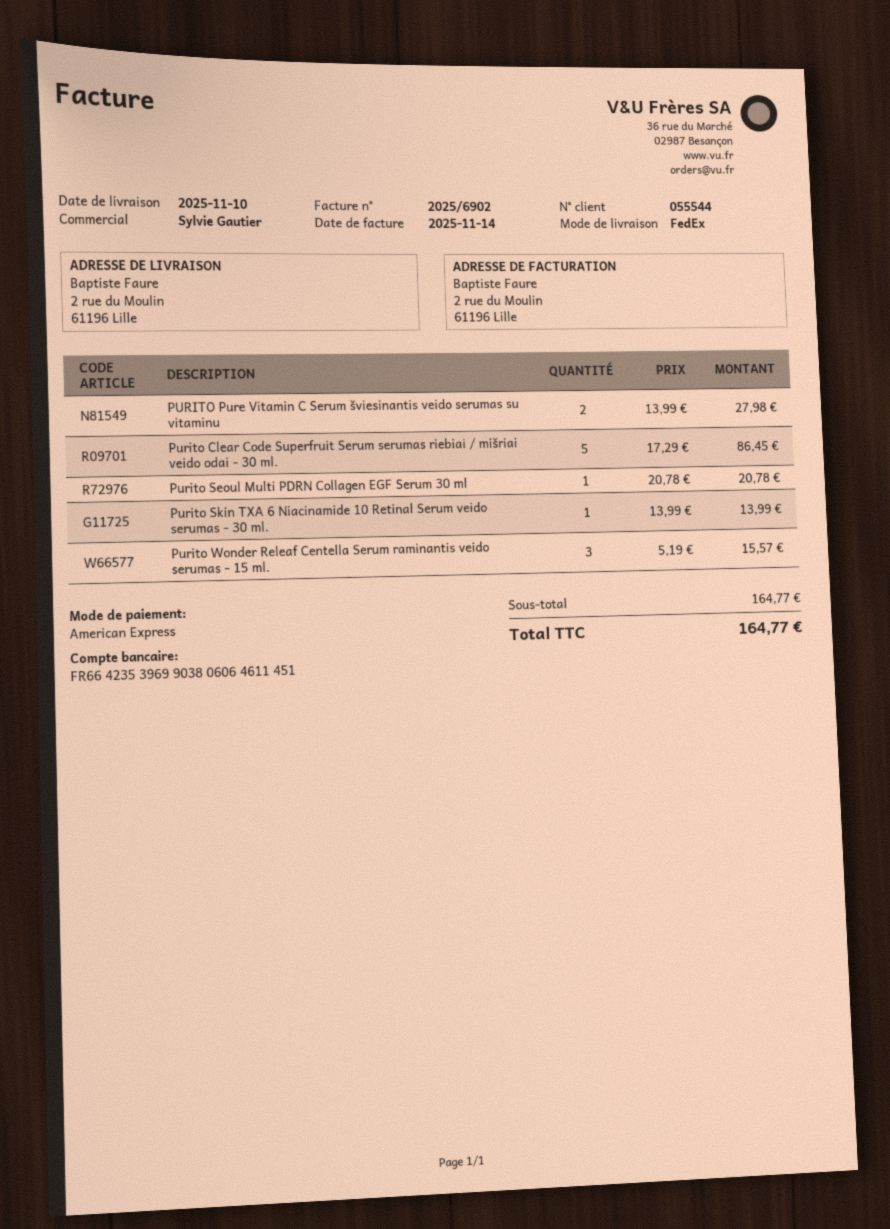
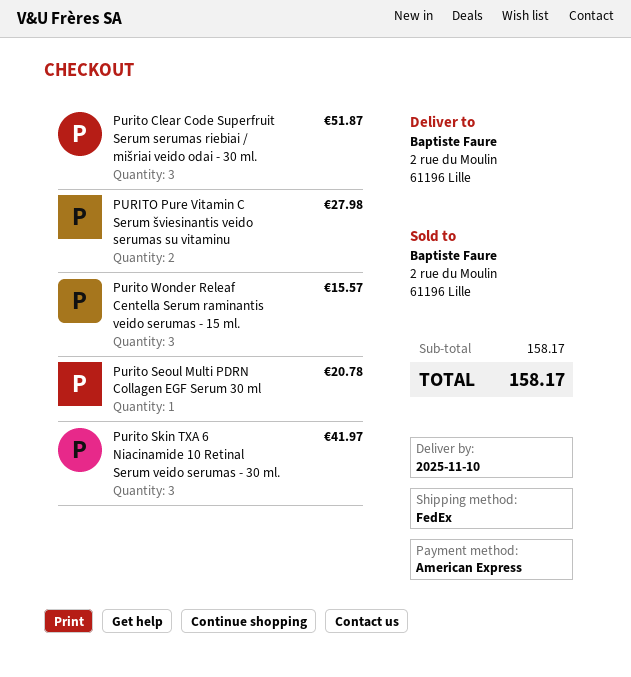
Purito Clear Code Superfruit Serum serumas riebiai / mišriai veido odai - 30 ml.: 5 for 86.45 -> 3 for 51.87
Purito Skin TXA 6 Niacinamide 10 Retinal Serum veido serumas - 30 ml.: 1 for 13.99 -> 3 for 41.97
subtotal: 164.77 -> 158.17
total: 164.77 -> 158.17

